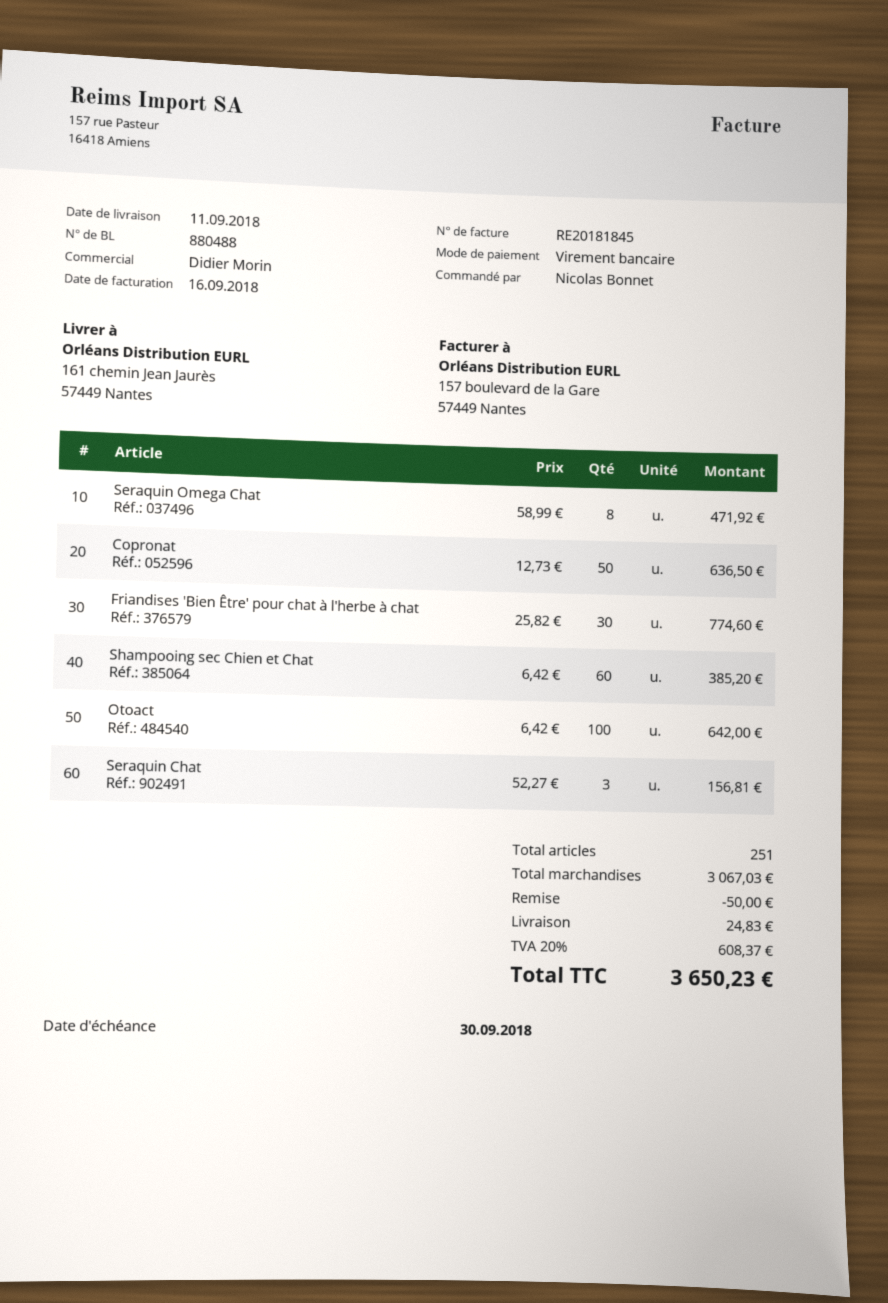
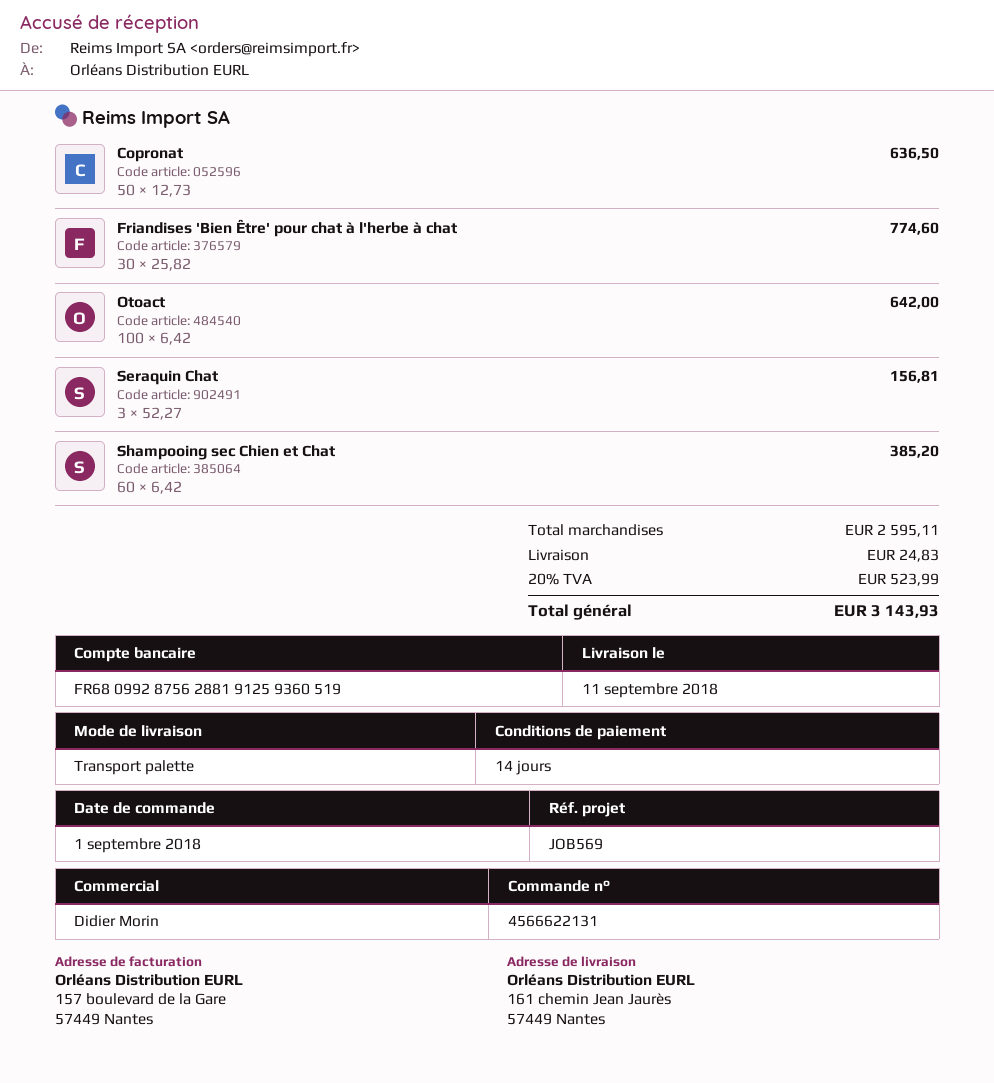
Seraquin Omega Chat: 8 x 58.99 = 471.92 -> none
subtotal: 3067.03 -> 2595.11
discount: 50.00 -> none
tax: 20% = 608.37 -> 20% = 523.99
total: 3650.23 -> 3143.93

